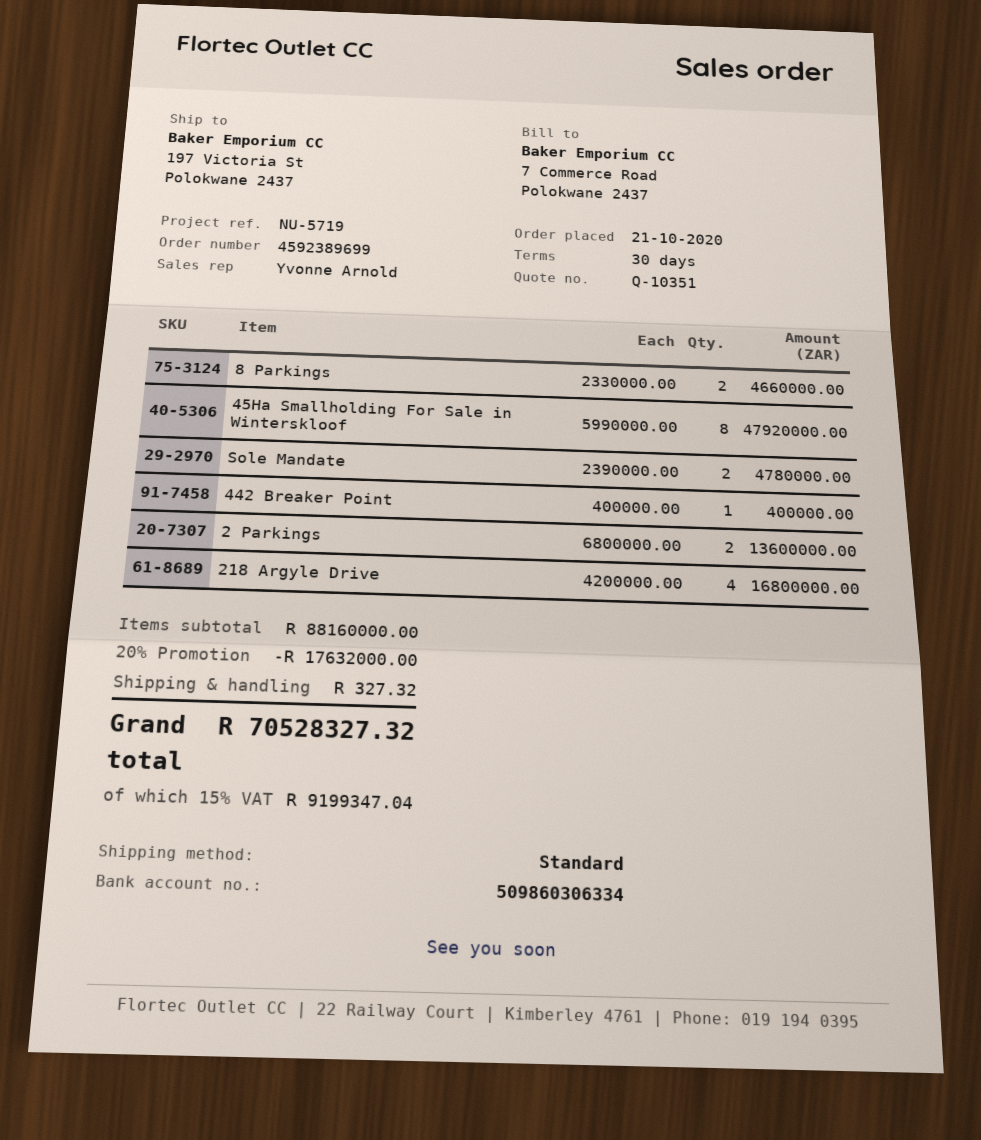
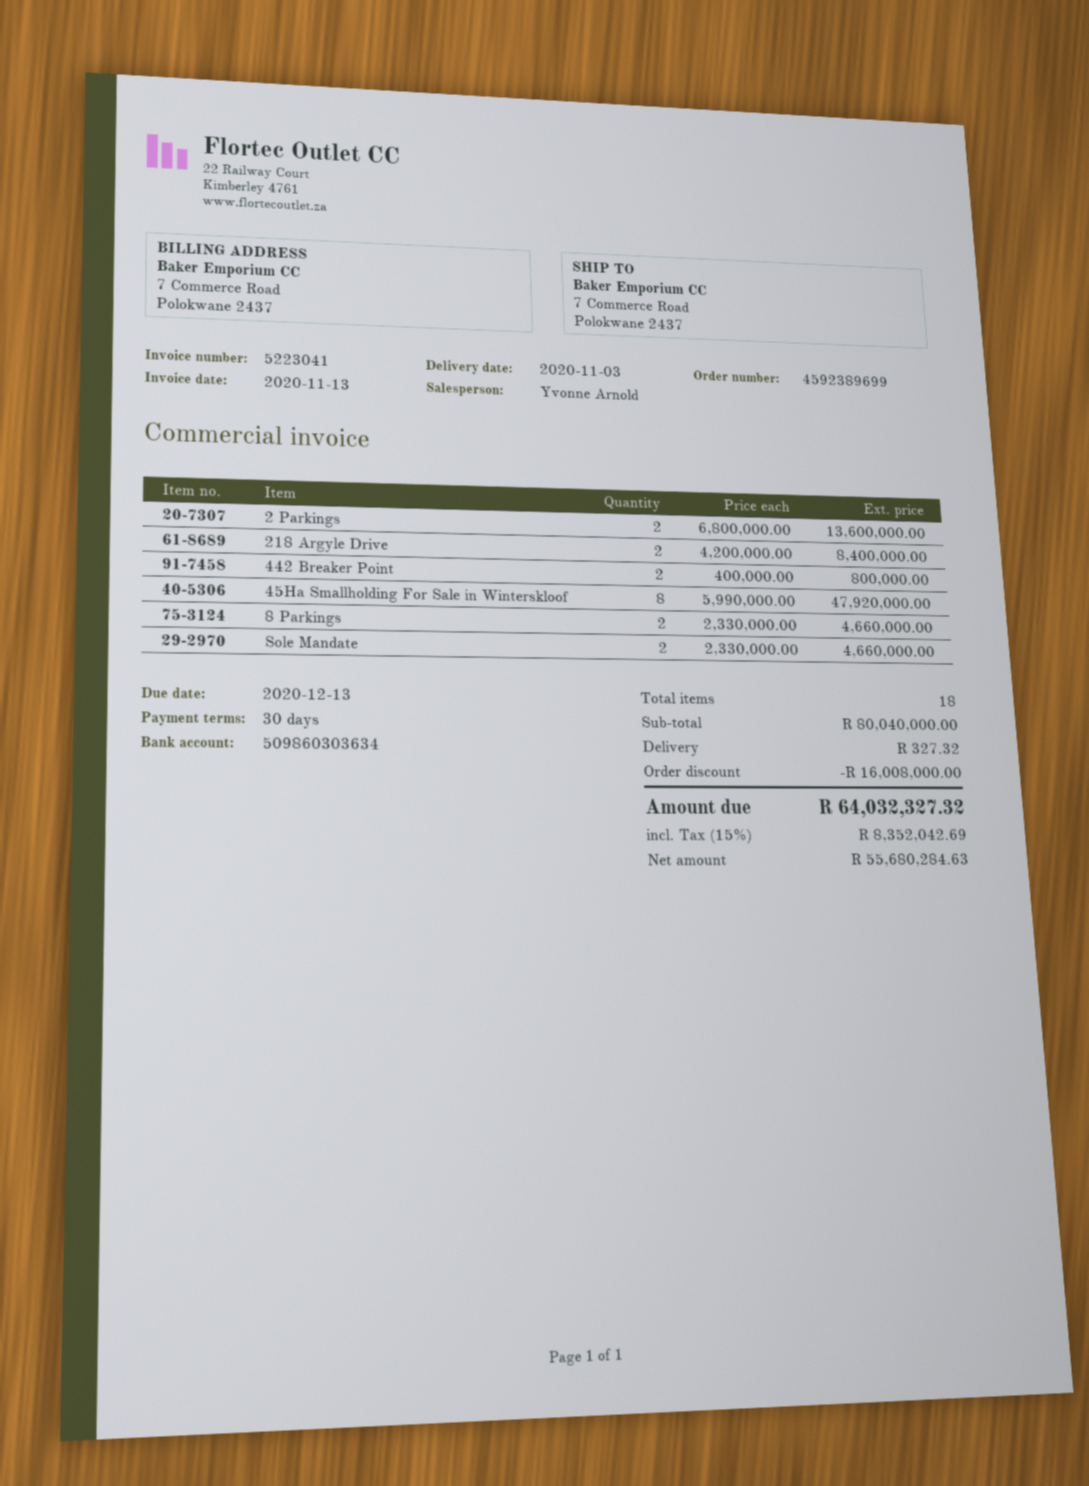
bank account: 509860306334 -> 509860303634
ship to: 197 Victoria St, Polokwane 2437 -> 7 Commerce Road, Polokwane 2437
Sole Mandate: 2 x 2390000.00 = 4780000.00 -> 2 x 2330000.00 = 4660000.00
442 Breaker Point: 1 x 400000.00 = 400000.00 -> 2 x 400000.00 = 800000.00
218 Argyle Drive: 4 x 4200000.00 = 16800000.00 -> 2 x 4200000.00 = 8400000.00
subtotal: 88160000.00 -> 80040000.00
discount: 17632000.00 -> 16008000.00
tax: 15% = 9199347.04 -> 15% = 8352042.69
total: 70528327.32 -> 64032327.32

